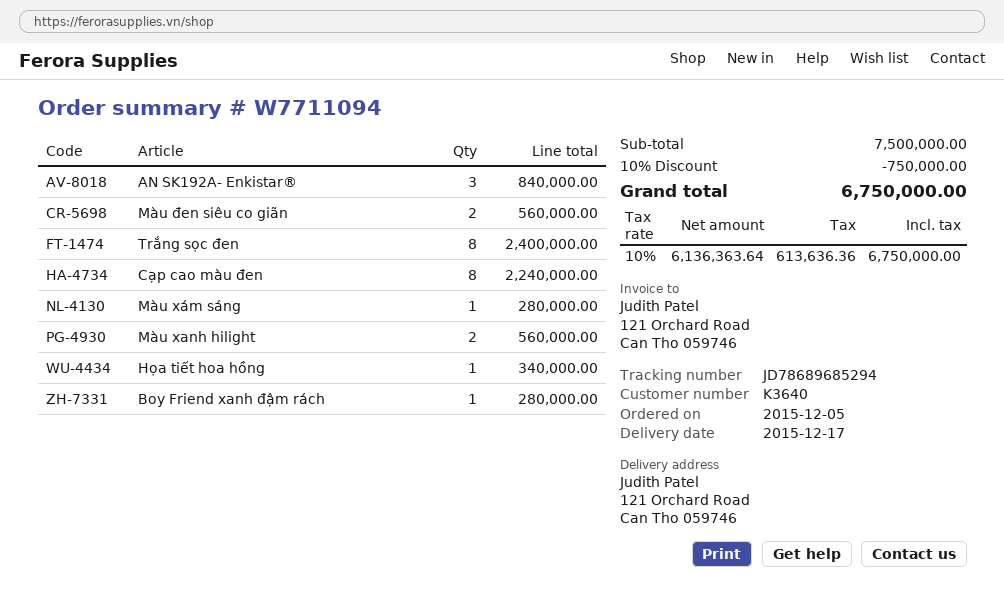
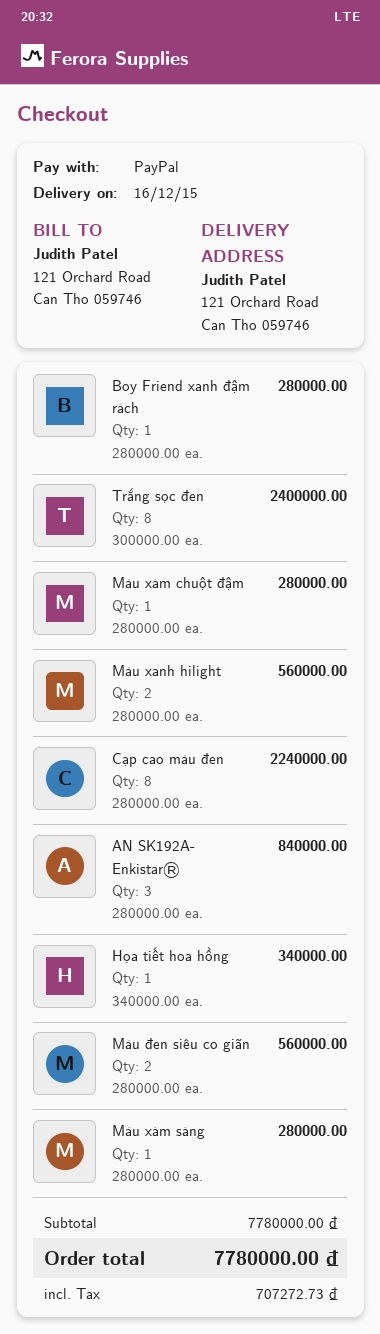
delivery date: 2015-12-17 -> 2015-12-16
Màu xám chuột đậm: none -> 1 for 280000.00
subtotal: 7500000.00 -> 7780000.00
discount: 10% = 750000.00 -> none
tax: 613636.36 -> 707272.73
total: 6750000.00 -> 7780000.00

